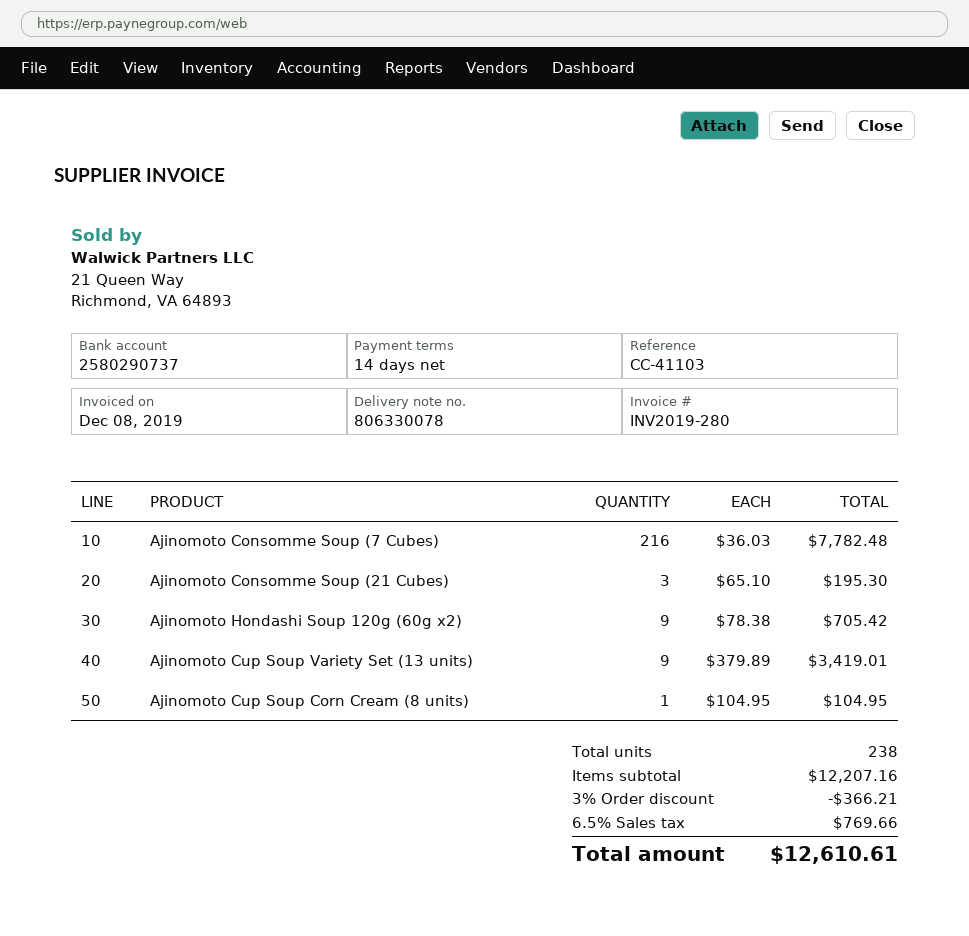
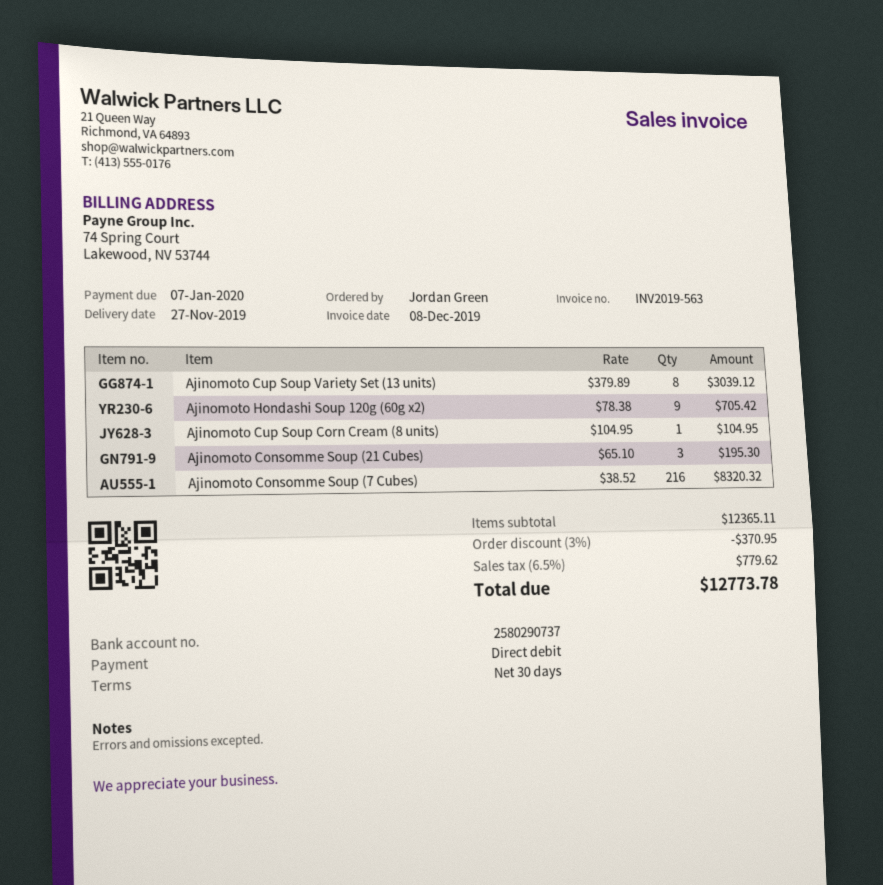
invoice number: INV2019-280 -> INV2019-563
payment terms: 14 days -> 30 days
Ajinomoto Consomme Soup (7 Cubes): 216 x 36.03 = 7782.48 -> 216 x 38.52 = 8320.32
Ajinomoto Cup Soup Variety Set (13 units): 9 x 379.89 = 3419.01 -> 8 x 379.89 = 3039.12
subtotal: 12207.16 -> 12365.11
discount: 3% = 366.21 -> 3% = 370.95
tax: 6.5% = 769.66 -> 6.5% = 779.62
total: 12610.61 -> 12773.78

